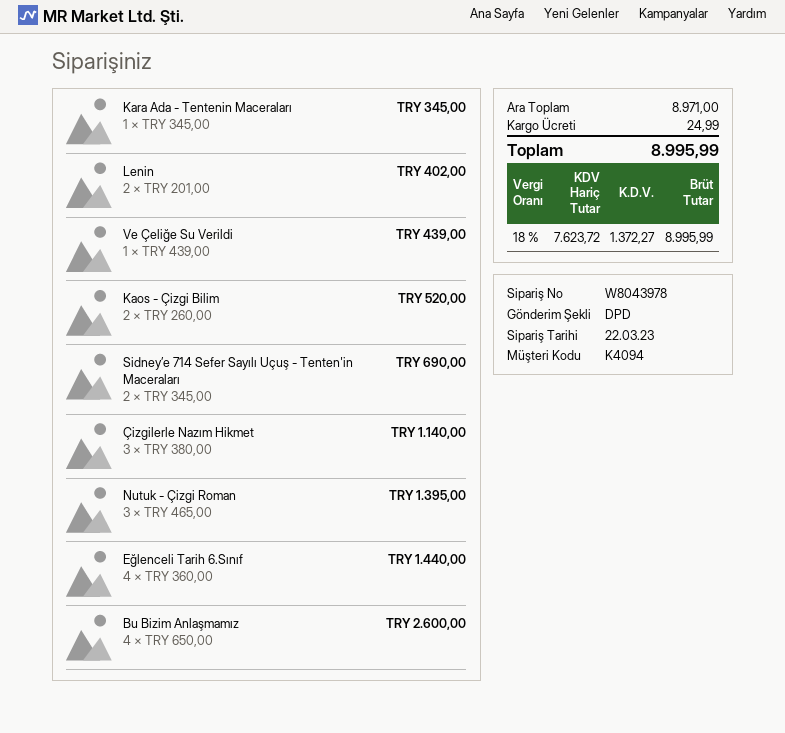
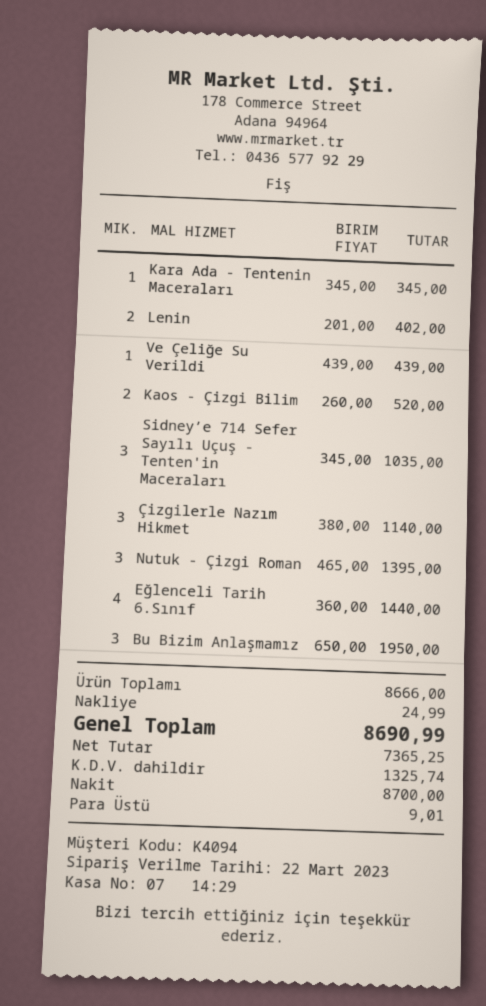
Sidney’e 714 Sefer Sayılı Uçuş - Tenten'in Maceraları: 2 x 345.00 = 690.00 -> 3 x 345.00 = 1035.00
Bu Bizim Anlaşmamız: 4 x 650.00 = 2600.00 -> 3 x 650.00 = 1950.00
subtotal: 8971.00 -> 8666.00
net: 7623.72 -> 7365.25
tax: 1372.27 -> 1325.74
total: 8995.99 -> 8690.99

